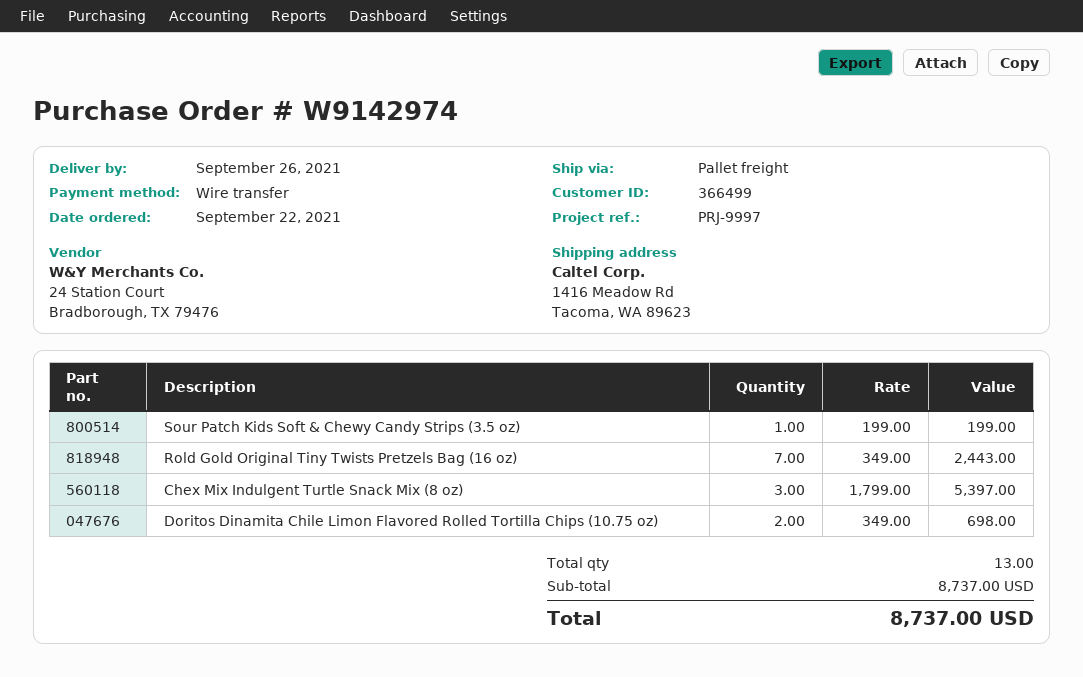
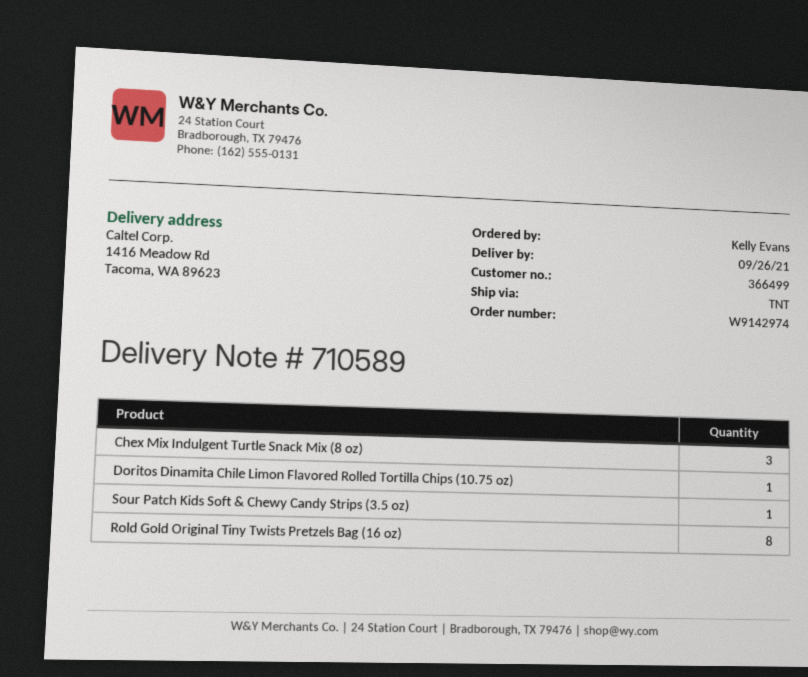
shipping method: pallet freight -> TNT
Rold Gold Original Tiny Twists Pretzels Bag (16 oz): 7 -> 8
Doritos Dinamita Chile Limon Flavored Rolled Tortilla Chips (10.75 oz): 2 -> 1

